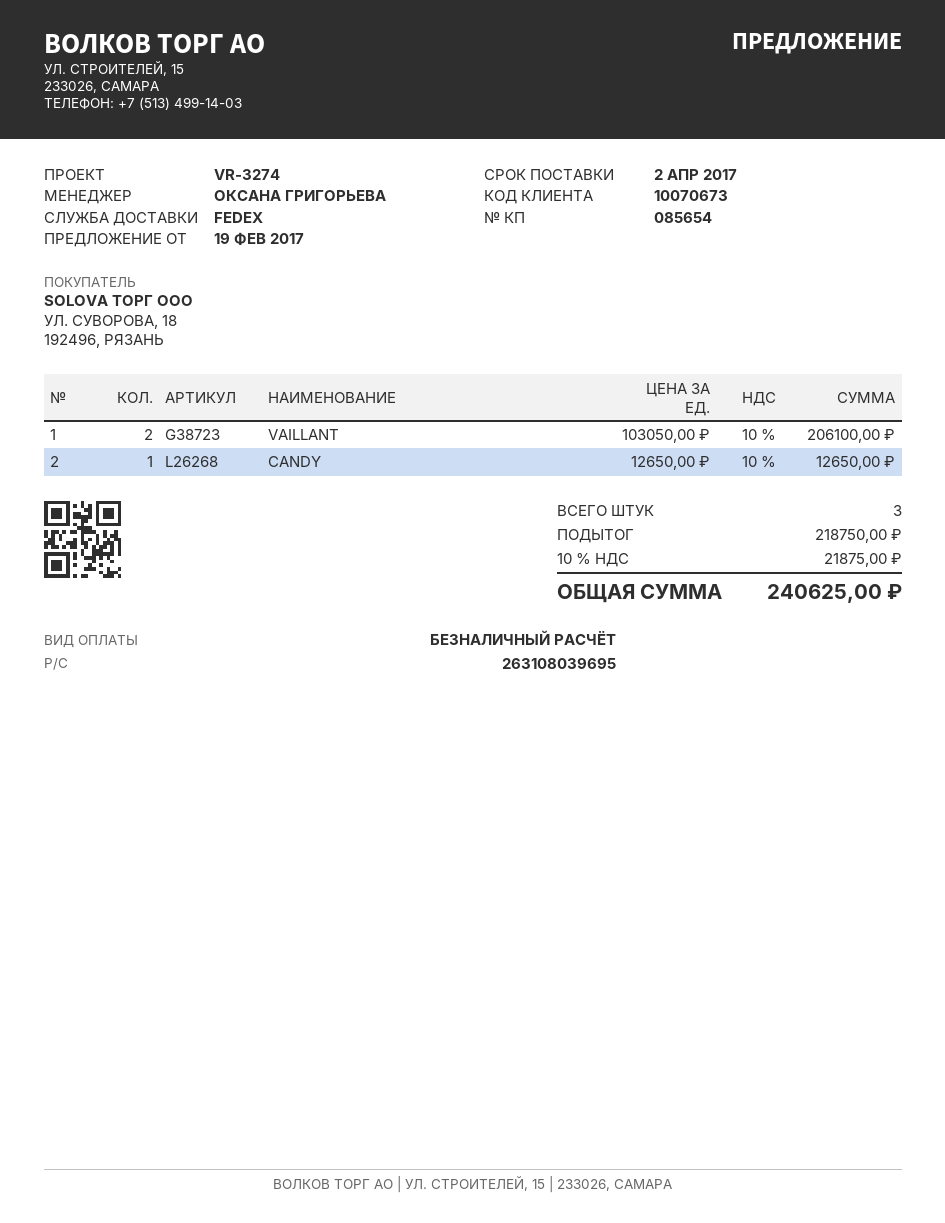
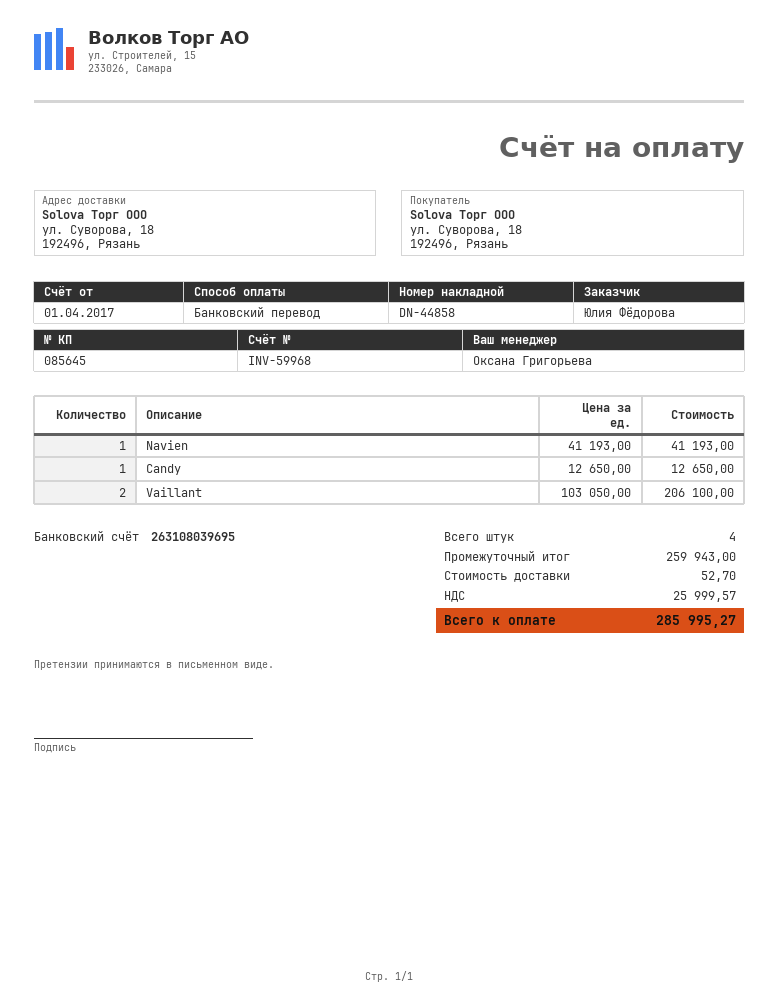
quote number: 085654 -> 085645
Navien: none -> 1 x 41193.00 = 41193.00
total quantity: 3 -> 4
subtotal: 218750.00 -> 259943.00
shipping: none -> 52.70
tax: 21875.00 -> 25999.57
total: 240625.00 -> 285995.27

